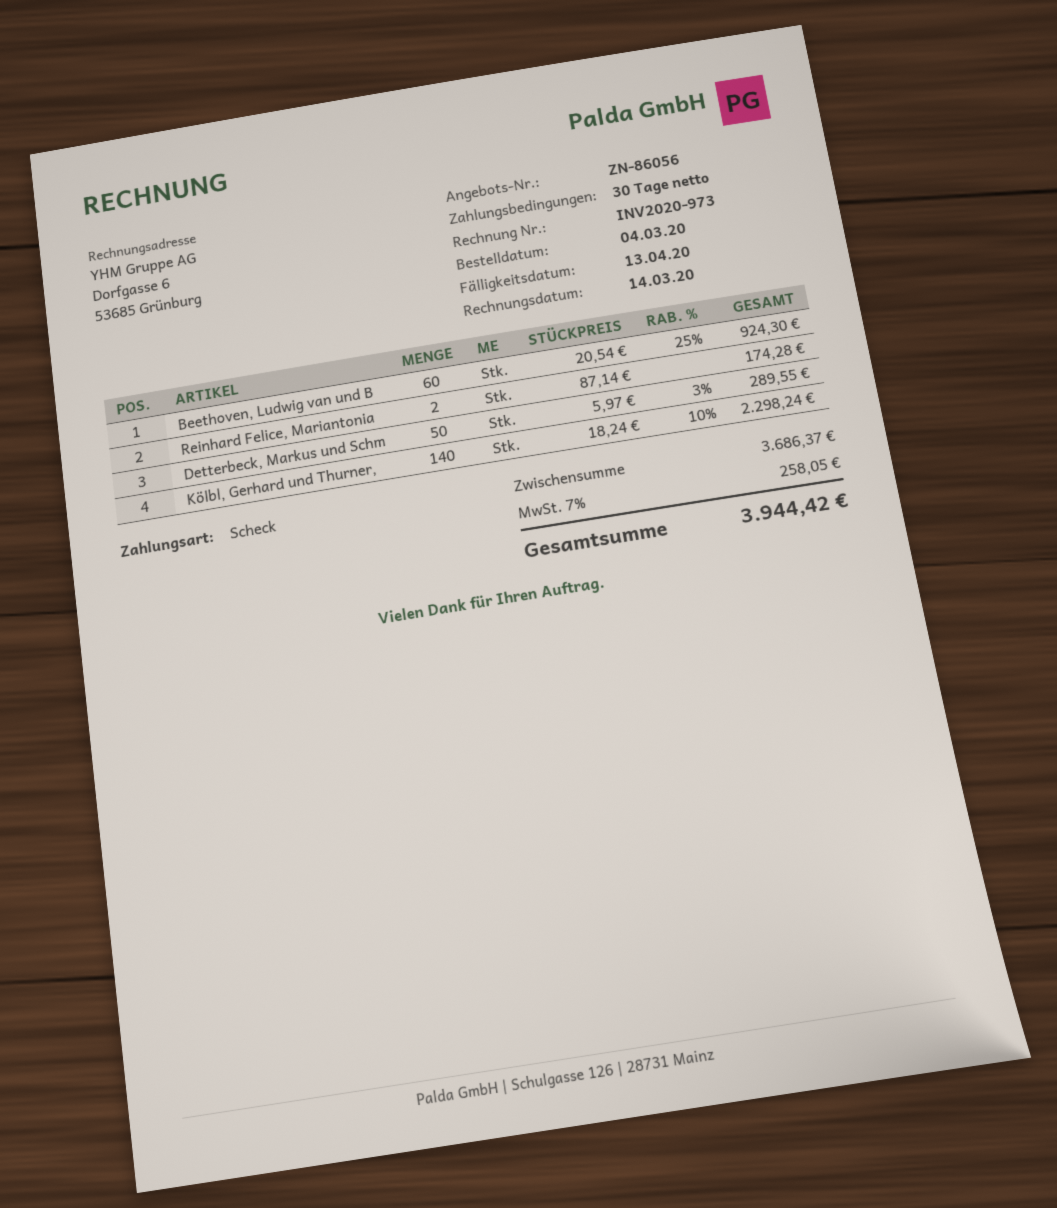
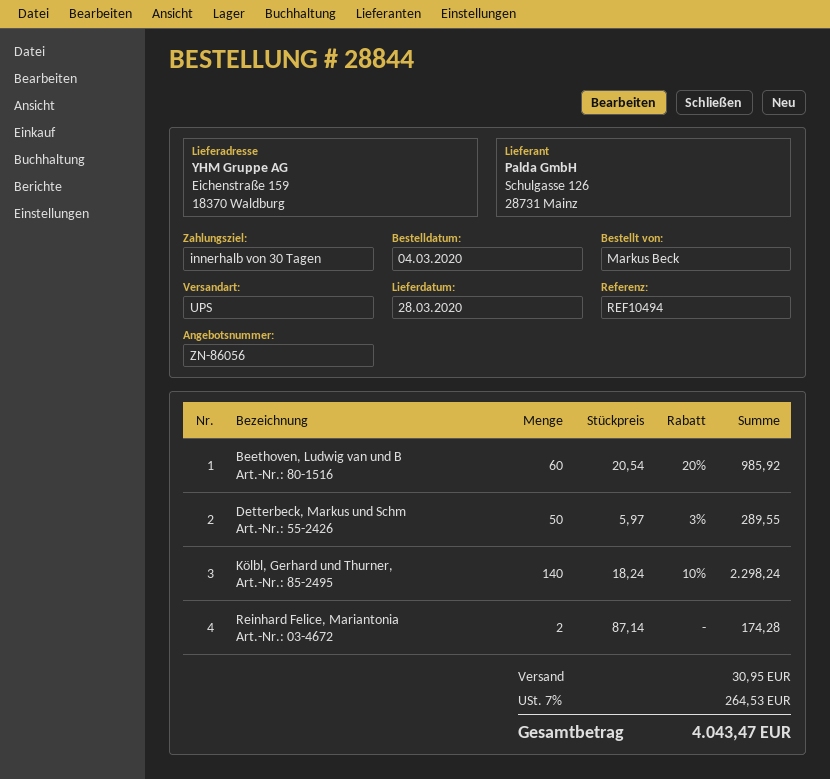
Beethoven, Ludwig van und B: 60 x 20.54 - 25% = 924.30 -> 60 x 20.54 - 20% = 985.92
shipping: none -> 30.95
tax: 7% = 258.05 -> 7% = 264.53
total: 3944.42 -> 4043.47

